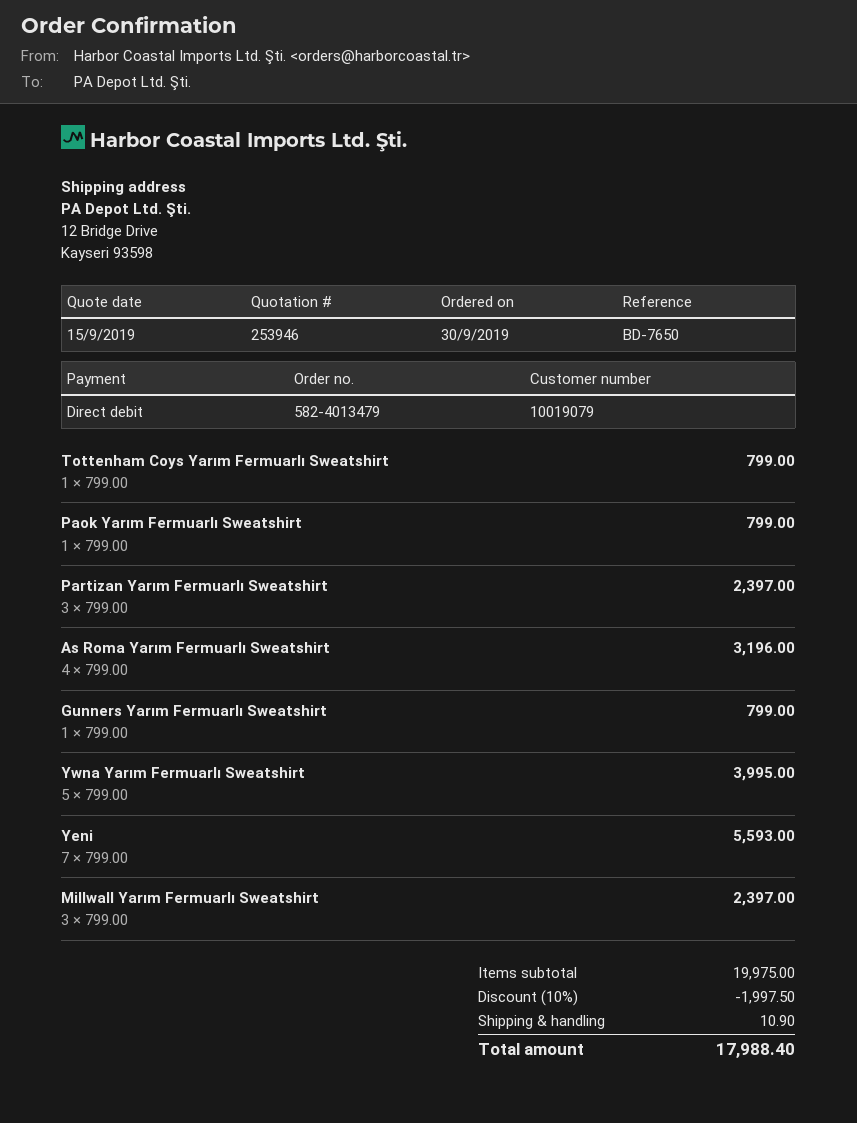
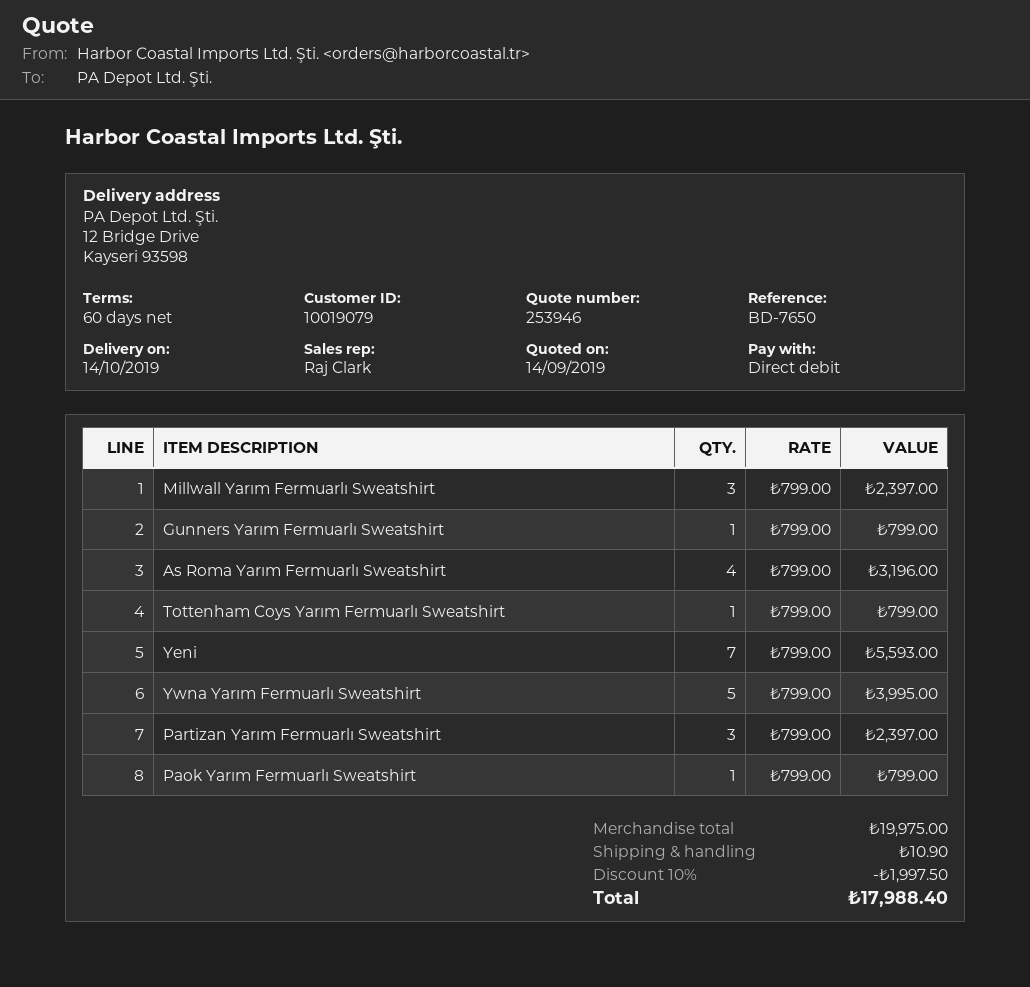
quote date: 2019-09-15 -> 2019-09-14

